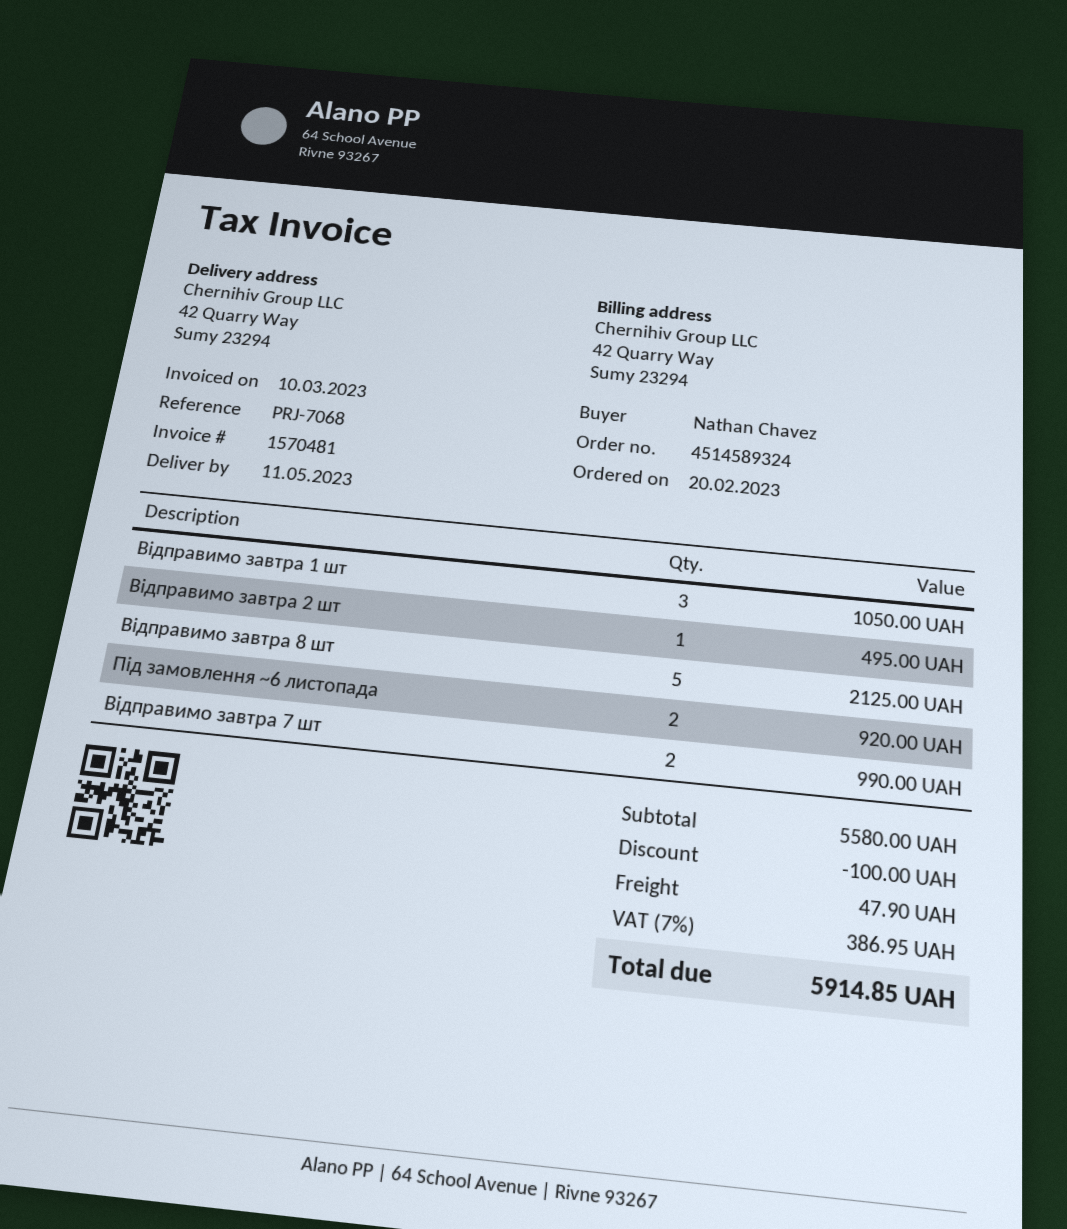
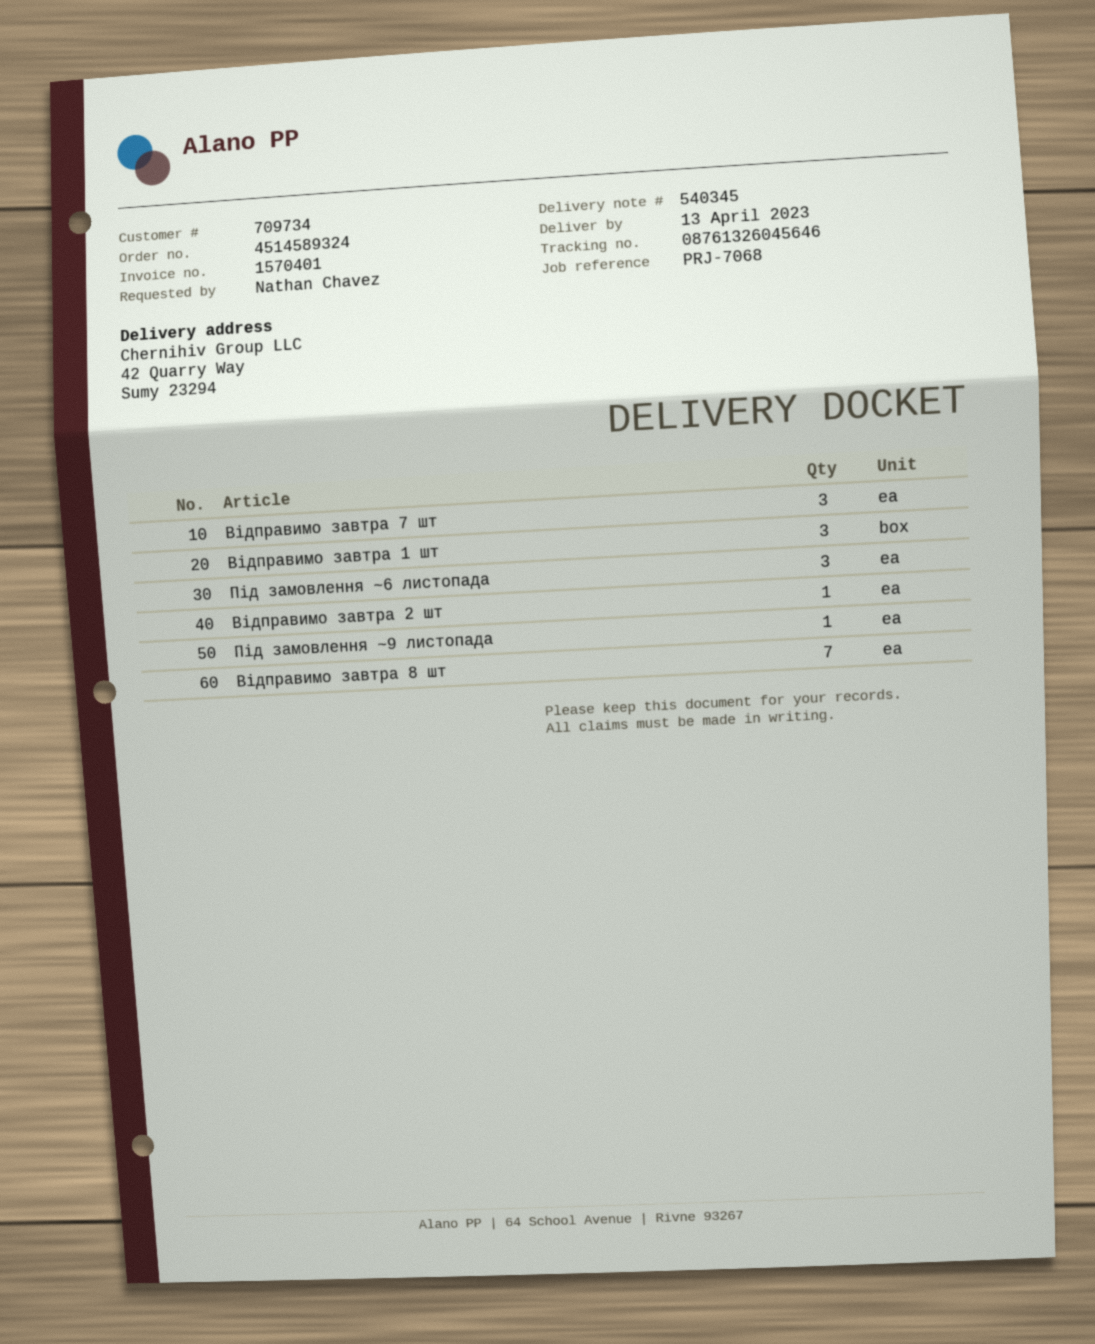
delivery date: 2023-05-11 -> 2023-04-13
invoice number: 1570481 -> 1570401
Відправимо завтра 8 шт: 5 -> 7
Під замовлення ~6 листопада: 2 -> 3
Відправимо завтра 7 шт: 2 -> 3
Під замовлення ~9 листопада: none -> 1

